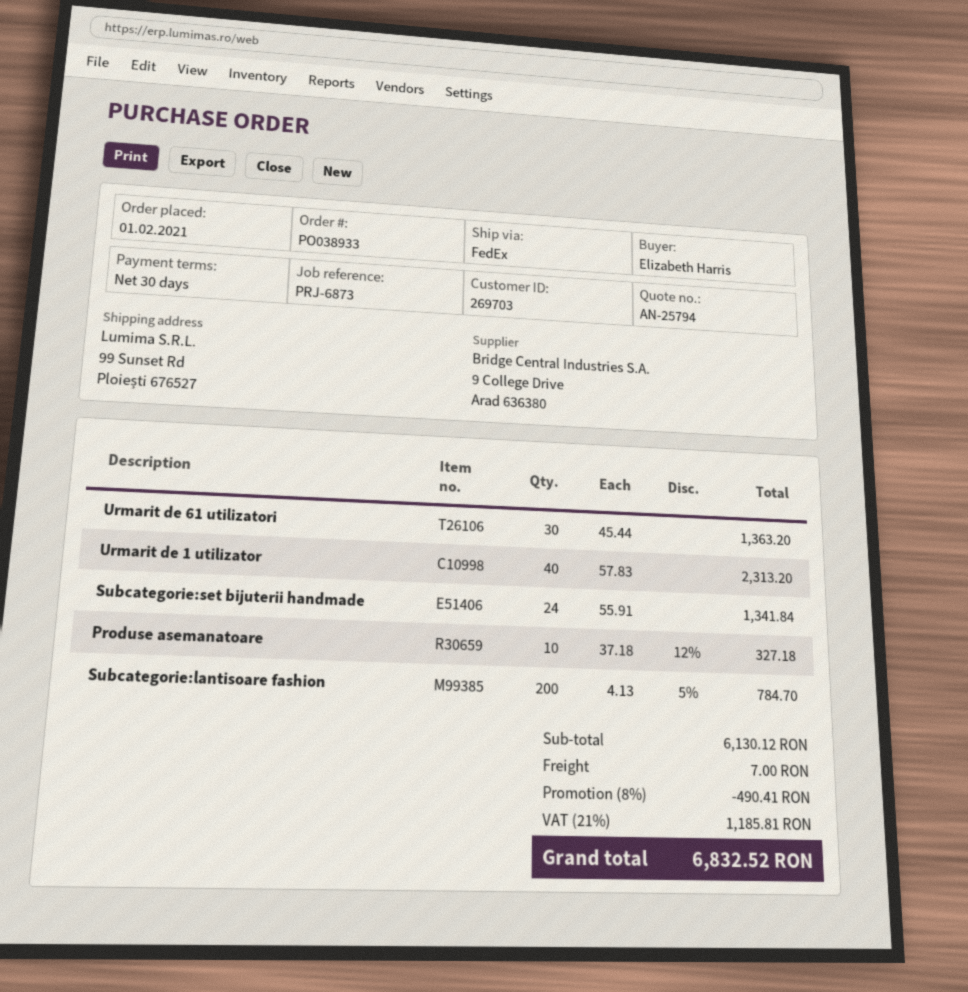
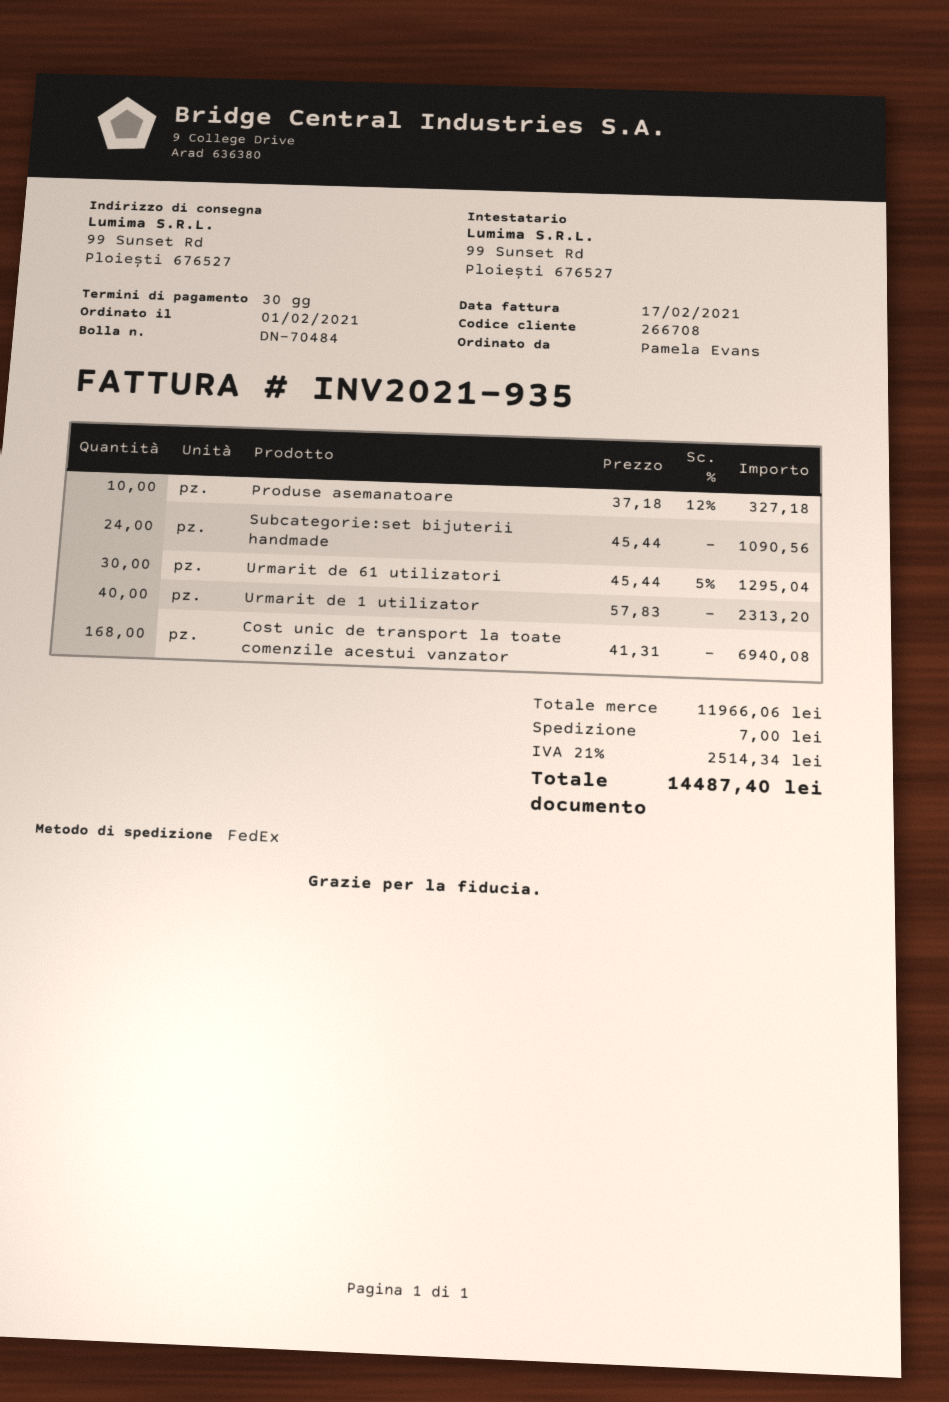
customer number: 269703 -> 266708
ordered by: Elizabeth Harris -> Pamela Evans
Urmarit de 61 utilizatori: 30 x 45.44 = 1363.20 -> 30 x 45.44 - 5% = 1295.04
Subcategorie:set bijuterii handmade: 24 x 55.91 = 1341.84 -> 24 x 45.44 = 1090.56
Subcategorie:lantisoare fashion: 200 x 4.13 - 5% = 784.70 -> none
Cost unic de transport la toate comenzile acestui vanzator: none -> 168 x 41.31 = 6940.08
subtotal: 6130.12 -> 11966.06
discount: 8% = 490.41 -> none
tax: 21% = 1185.81 -> 21% = 2514.34
total: 6832.52 -> 14487.40

